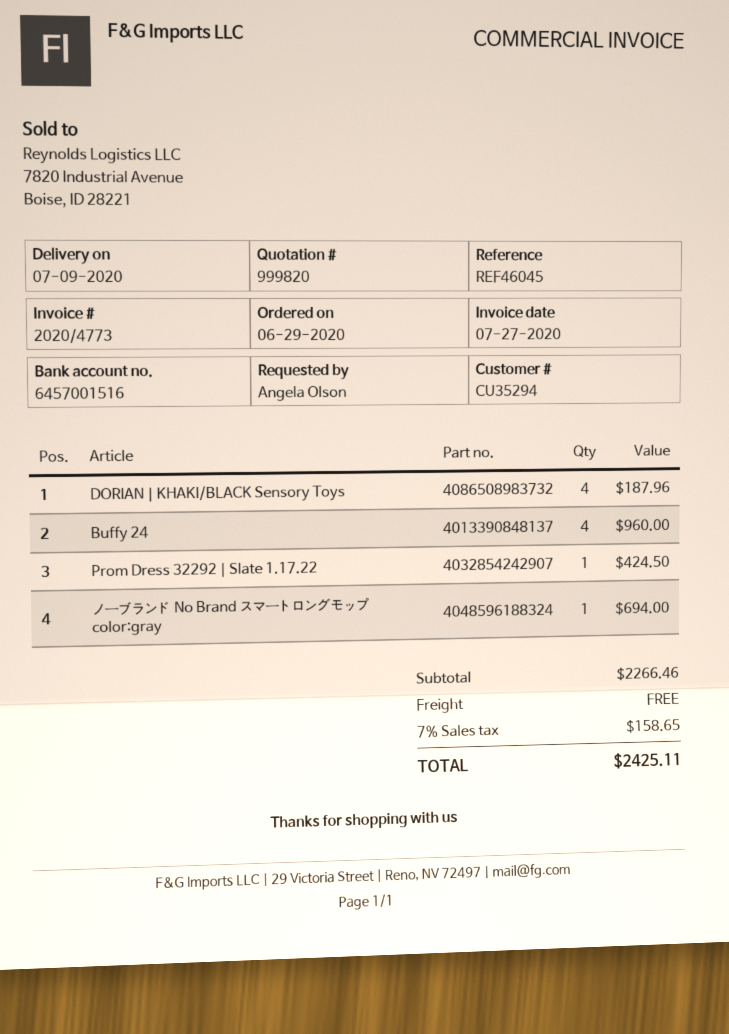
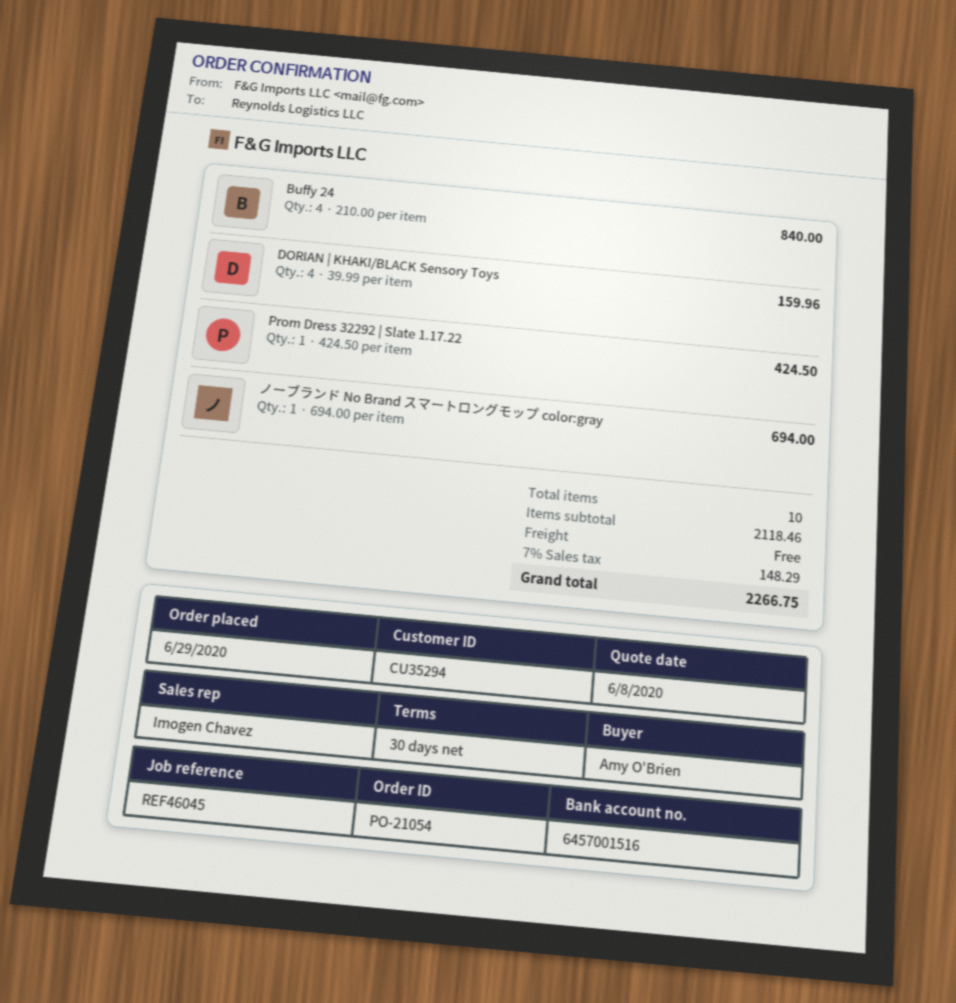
ordered by: Angela Olson -> Amy O'Brien
DORIAN | KHAKI/BLACK Sensory Toys: 4 for 187.96 -> 4 for 159.96
Buffy 24: 4 for 960.00 -> 4 for 840.00
subtotal: 2266.46 -> 2118.46
tax: 7% = 158.65 -> 7% = 148.29
total: 2425.11 -> 2266.75

